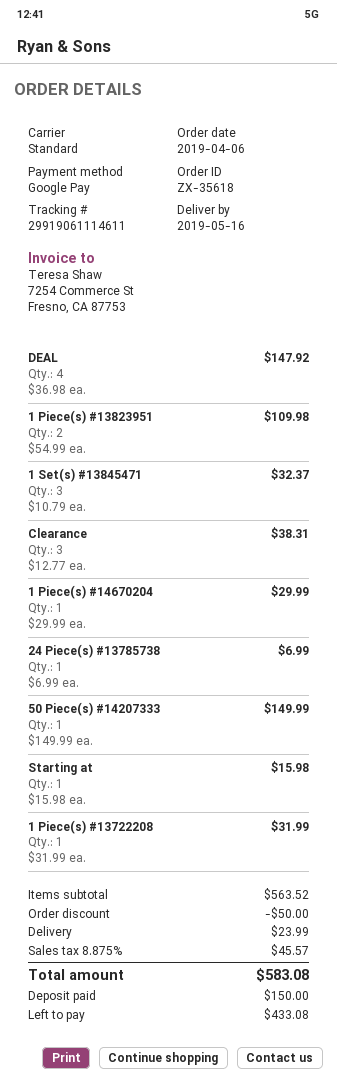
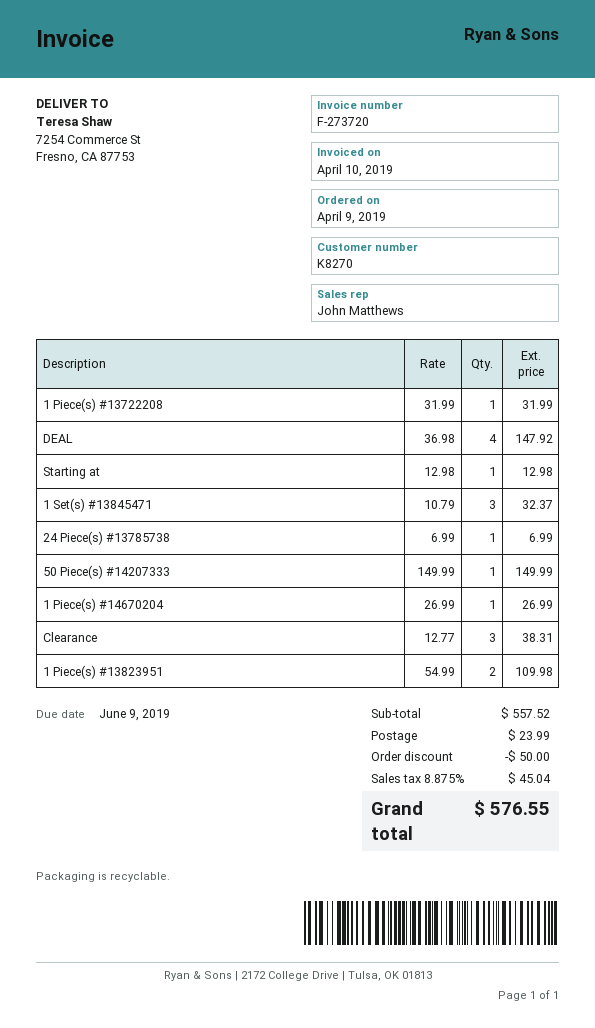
order date: 2019-04-06 -> 2019-04-09
1 Piece(s) #14670204: 1 x 29.99 = 29.99 -> 1 x 26.99 = 26.99
Starting at: 1 x 15.98 = 15.98 -> 1 x 12.98 = 12.98
subtotal: 563.52 -> 557.52
tax: 8.875% = 45.57 -> 8.875% = 45.04
total: 583.08 -> 576.55

